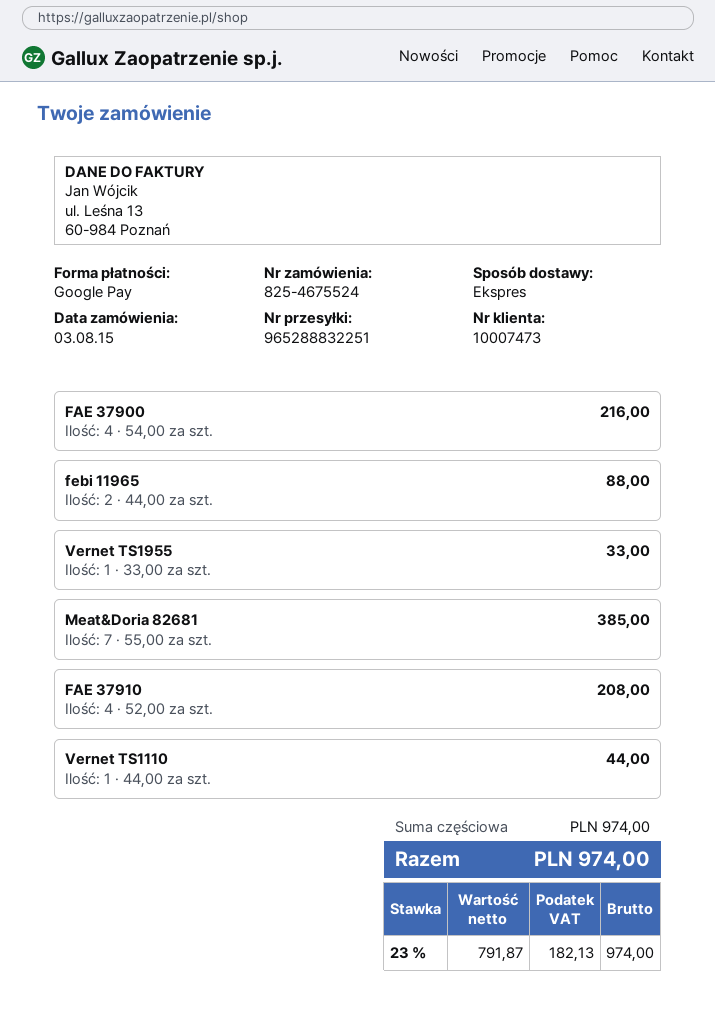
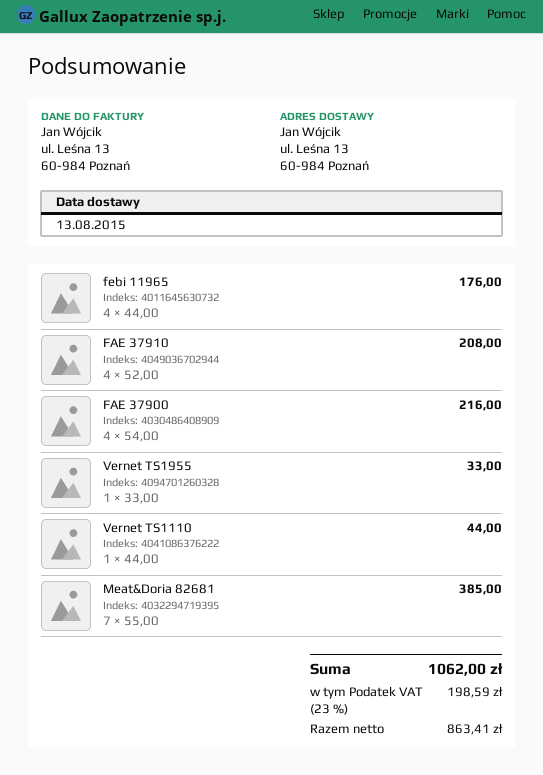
febi 11965: 2 x 44.00 = 88.00 -> 4 x 44.00 = 176.00
net: 791.87 -> 863.41
tax: 23% = 182.13 -> 23% = 198.59
total: 974.00 -> 1062.00

